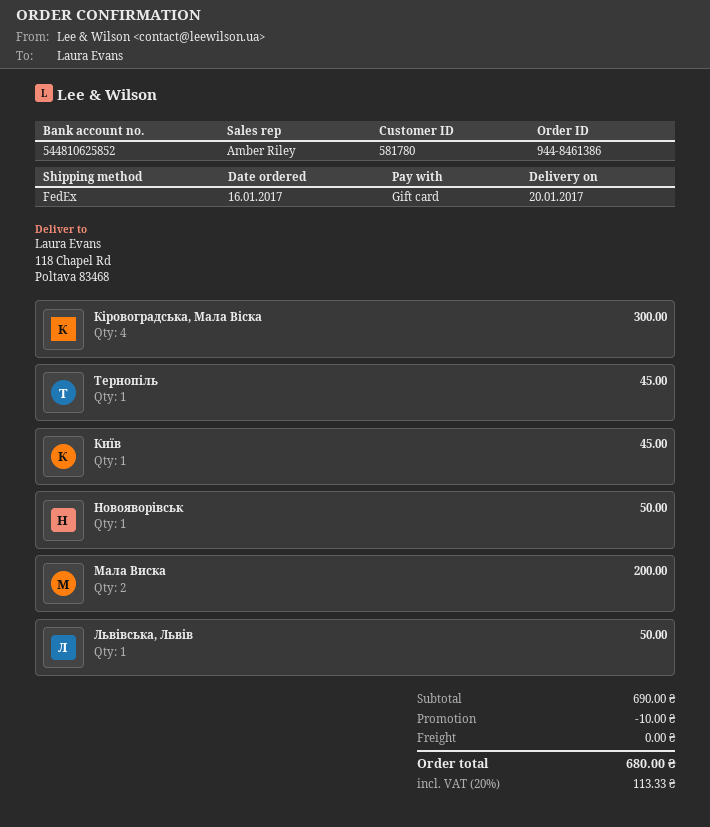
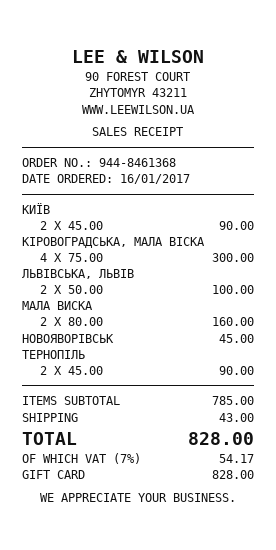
order number: 944-8461386 -> 944-8461368
Тернопіль: 1 for 45.00 -> 2 for 90.00
Київ: 1 for 45.00 -> 2 for 90.00
Новояворівськ: 1 for 50.00 -> 1 for 45.00
Мала Виска: 2 for 200.00 -> 2 for 160.00
Львівська, Львів: 1 for 50.00 -> 2 for 100.00
subtotal: 690.00 -> 785.00
discount: 10.00 -> none
shipping: 0.00 -> 43.00
tax: 20% = 113.33 -> 7% = 54.17
total: 680.00 -> 828.00

